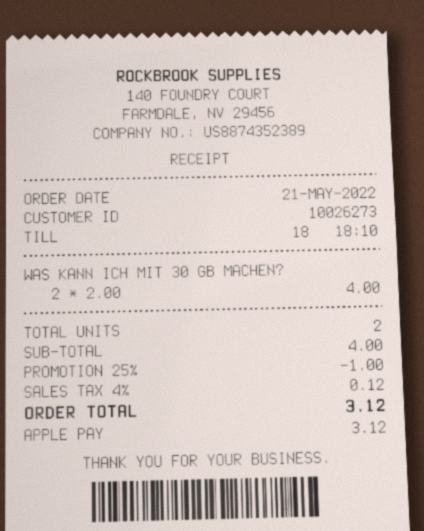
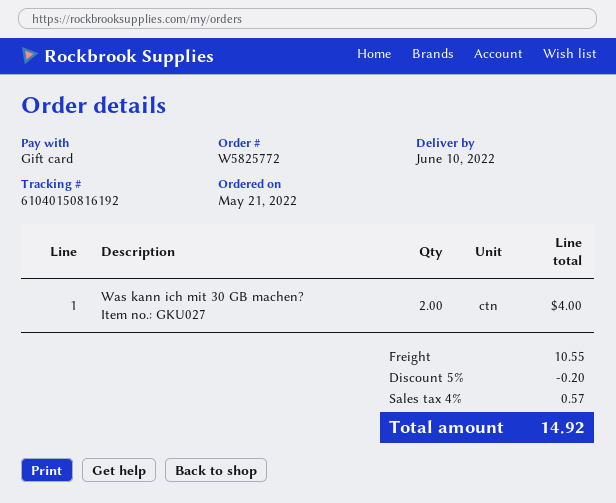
payment method: Apple Pay -> gift card
discount: 25% = 1.00 -> 5% = 0.20
shipping: none -> 10.55
tax: 4% = 0.12 -> 4% = 0.57
total: 3.12 -> 14.92

